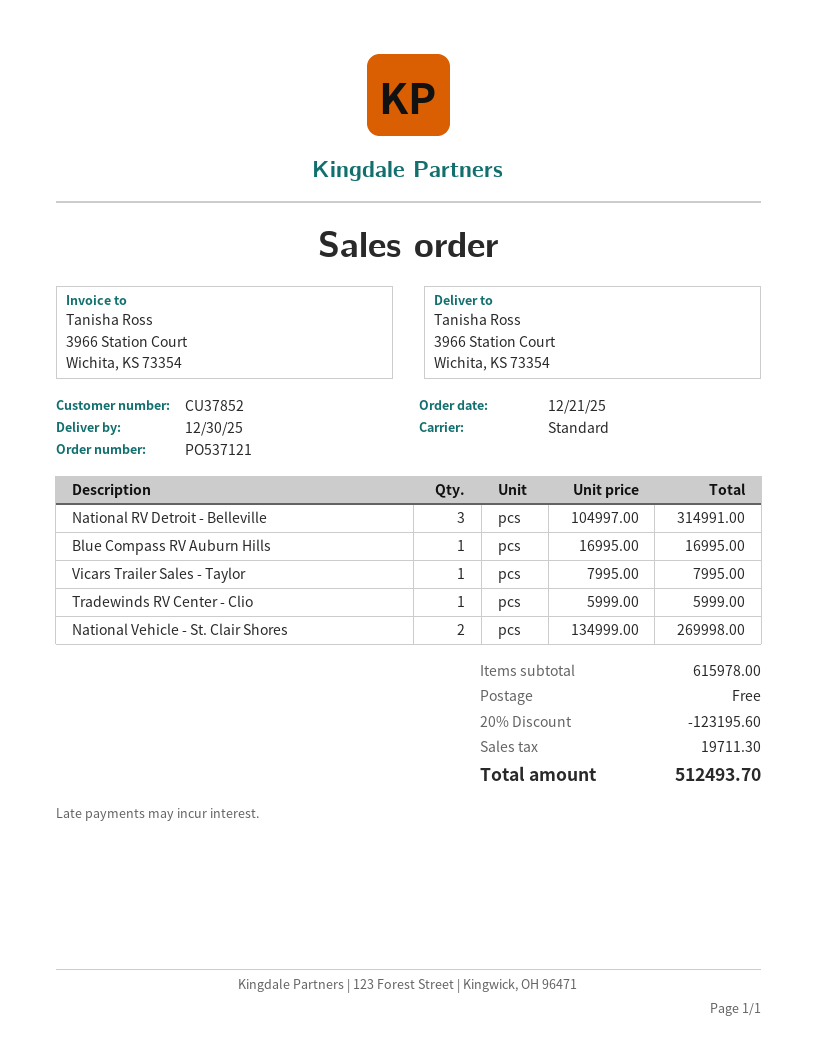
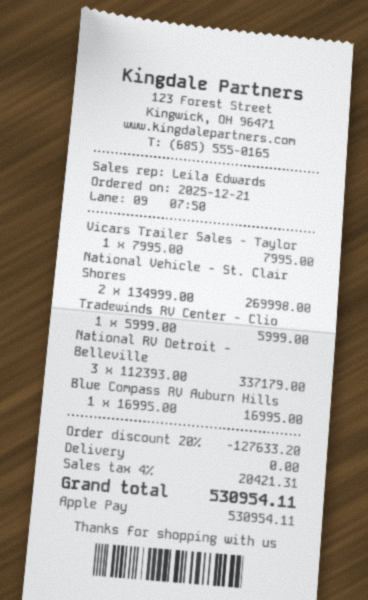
National RV Detroit - Belleville: 3 x 104997.00 = 314991.00 -> 3 x 112393.00 = 337179.00
discount: 20% = 123195.60 -> 20% = 127633.20
tax: 19711.30 -> 20421.31
total: 512493.70 -> 530954.11

